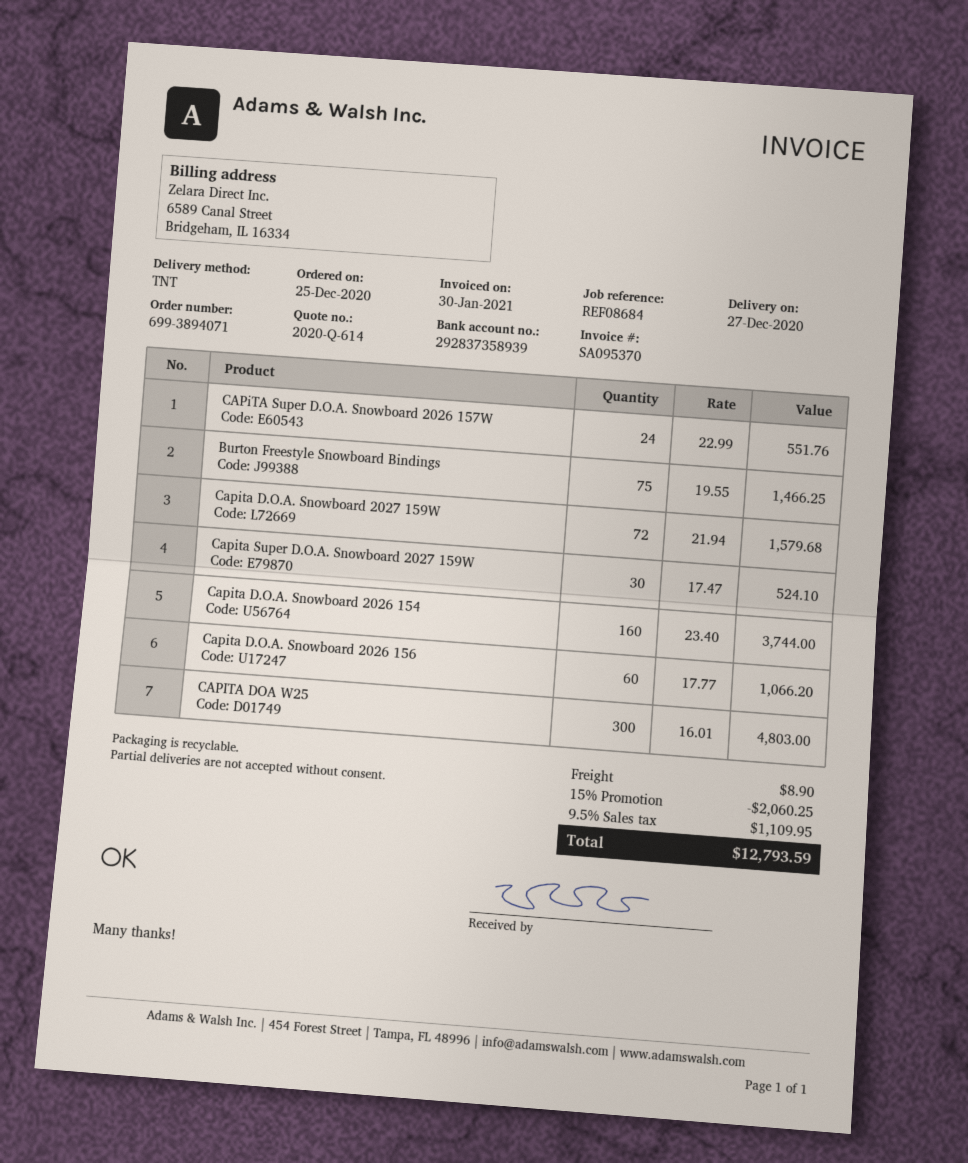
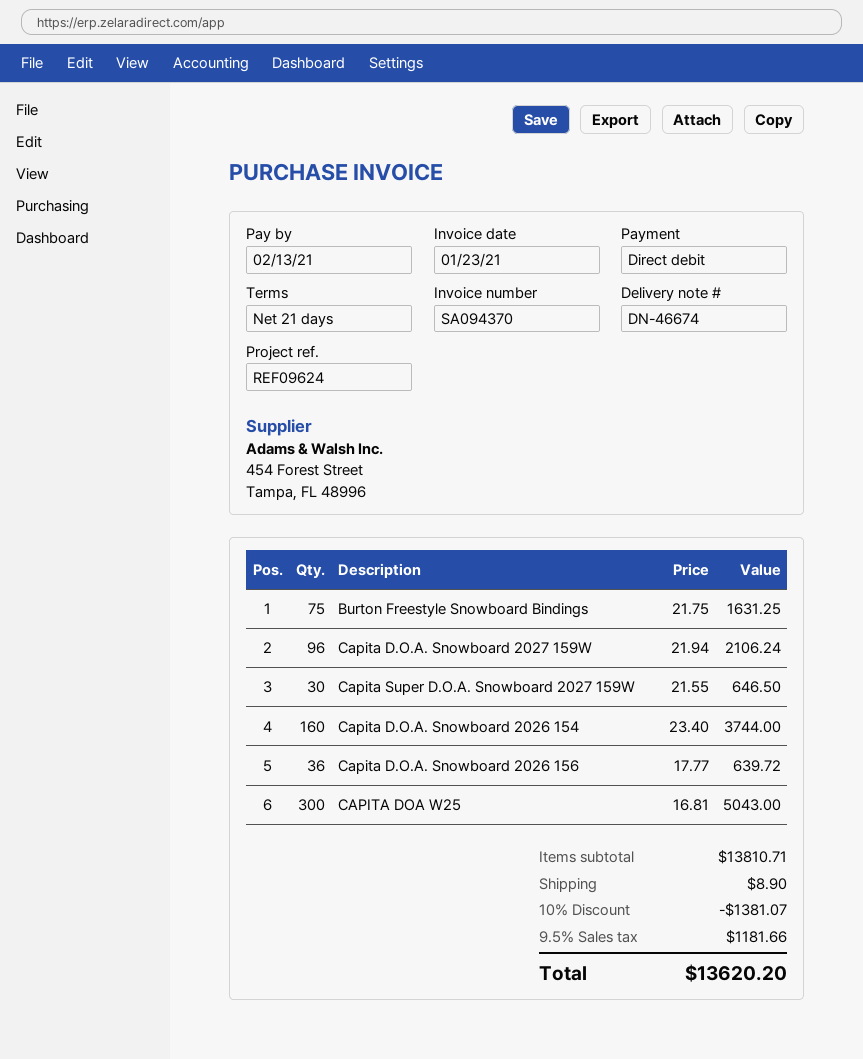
invoice number: SA095370 -> SA094370
invoice date: 2021-01-30 -> 2021-01-23
reference: REF08684 -> REF09624
CAPiTA Super D.O.A. Snowboard 2026 157W: 24 x 22.99 = 551.76 -> none
Burton Freestyle Snowboard Bindings: 75 x 19.55 = 1466.25 -> 75 x 21.75 = 1631.25
Capita D.O.A. Snowboard 2027 159W: 72 x 21.94 = 1579.68 -> 96 x 21.94 = 2106.24
Capita Super D.O.A. Snowboard 2027 159W: 30 x 17.47 = 524.10 -> 30 x 21.55 = 646.50
Capita D.O.A. Snowboard 2026 156: 60 x 17.77 = 1066.20 -> 36 x 17.77 = 639.72
CAPITA DOA W25: 300 x 16.01 = 4803.00 -> 300 x 16.81 = 5043.00
discount: 15% = 2060.25 -> 10% = 1381.07
tax: 9.5% = 1109.95 -> 9.5% = 1181.66
total: 12793.59 -> 13620.20

